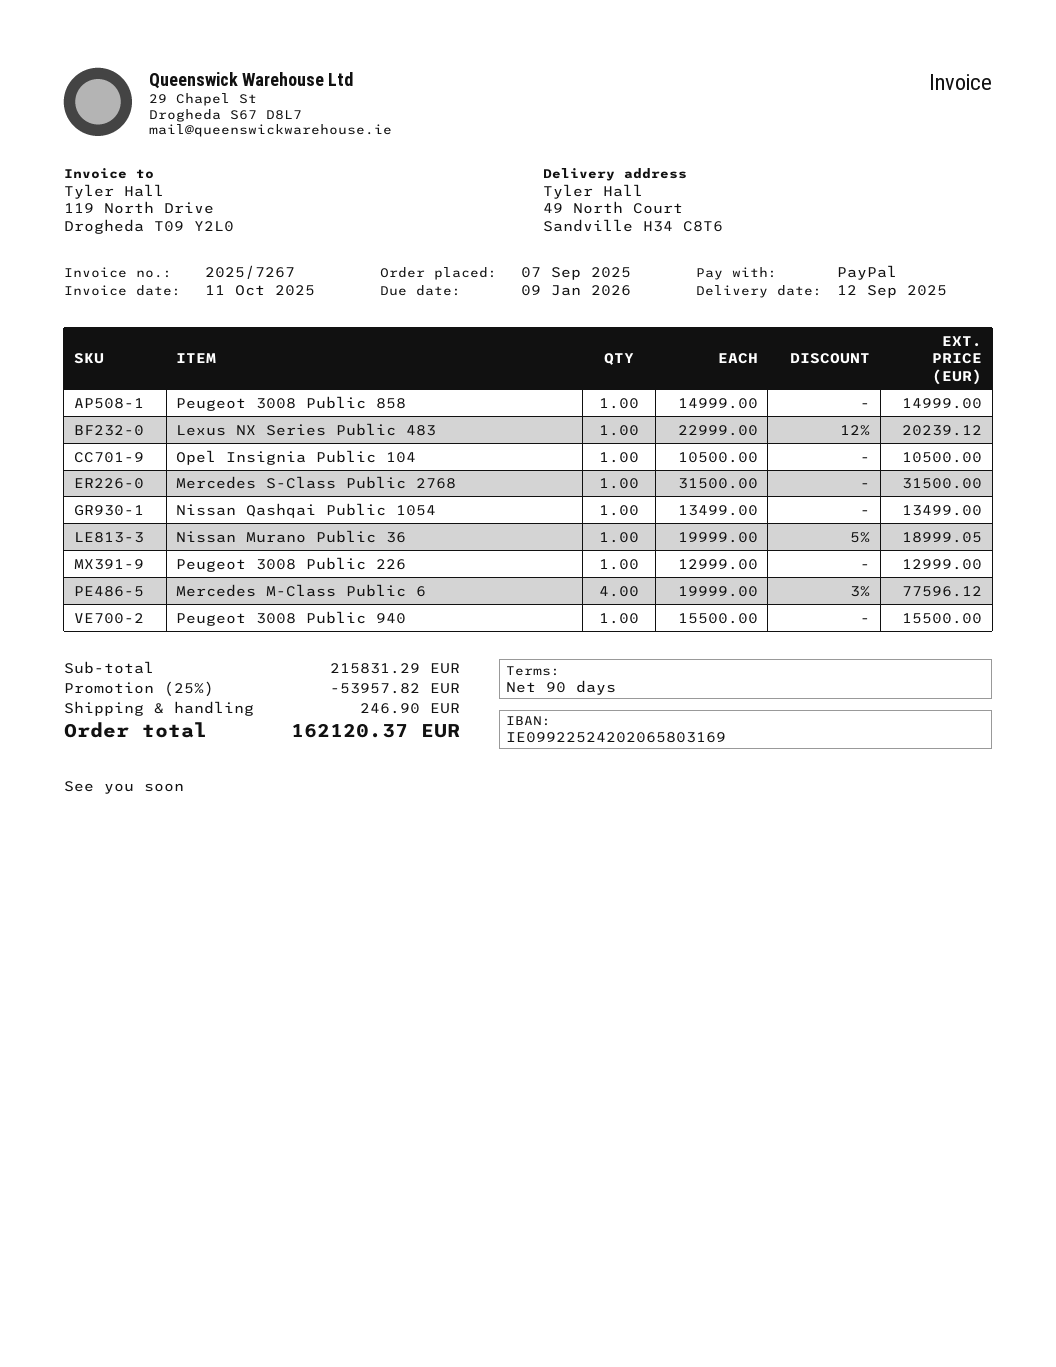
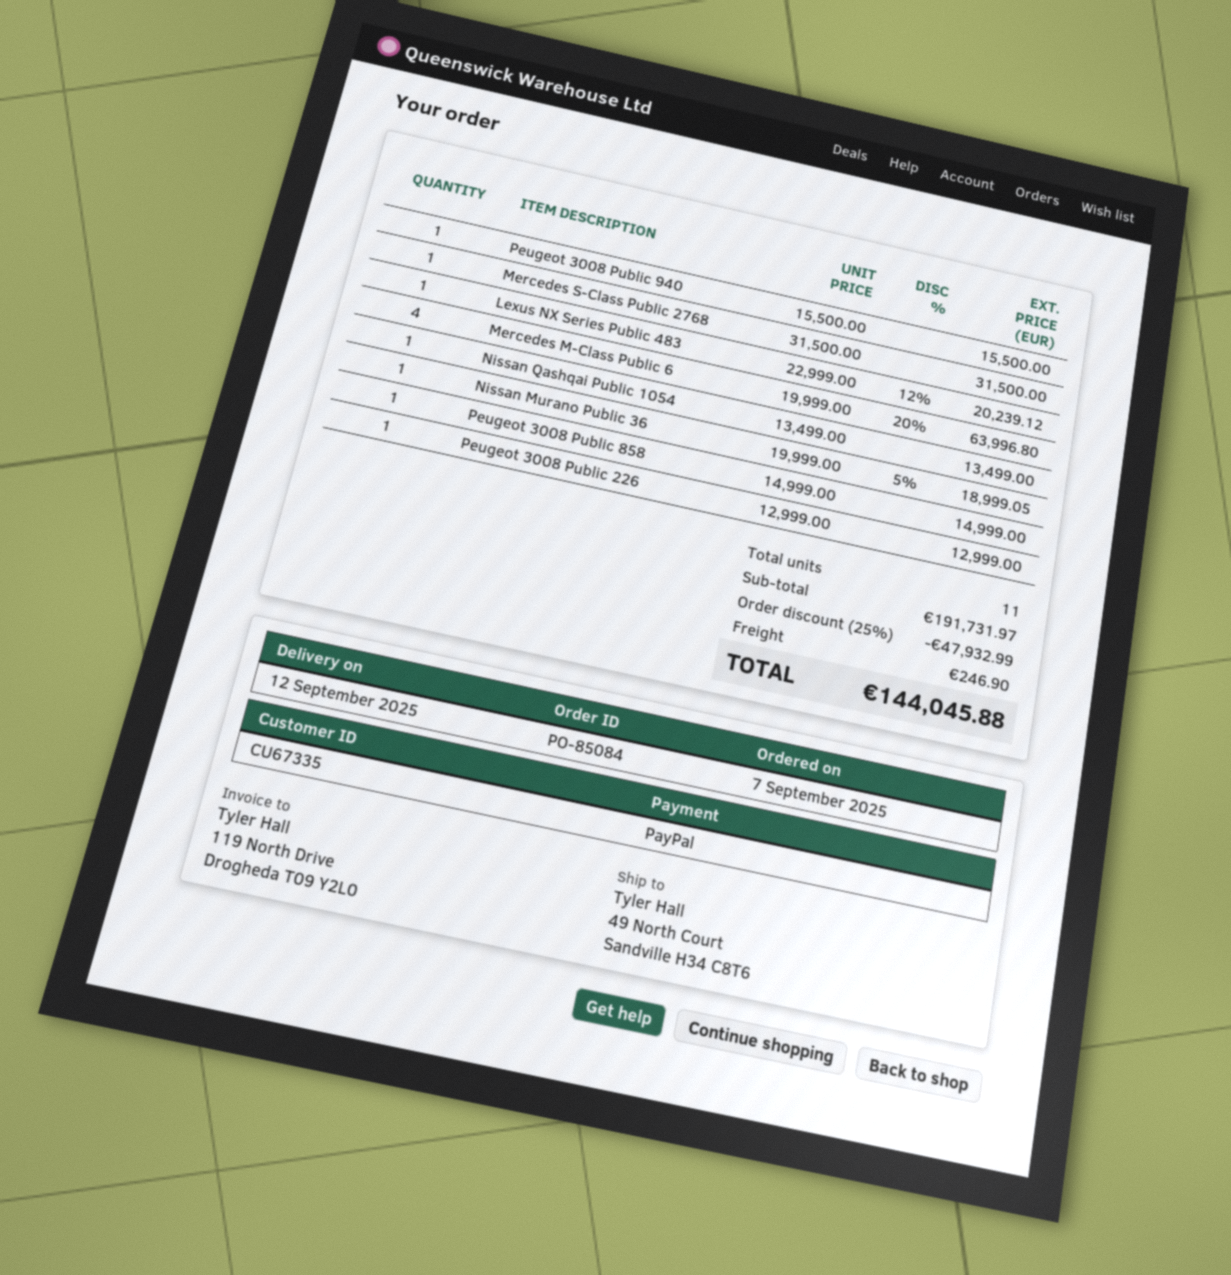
Opel Insignia Public 104: 1 x 10500.00 = 10500.00 -> none
Mercedes M-Class Public 6: 4 x 19999.00 - 3% = 77596.12 -> 4 x 19999.00 - 20% = 63996.80
subtotal: 215831.29 -> 191731.97
discount: 25% = 53957.82 -> 25% = 47932.99
total: 162120.37 -> 144045.88

